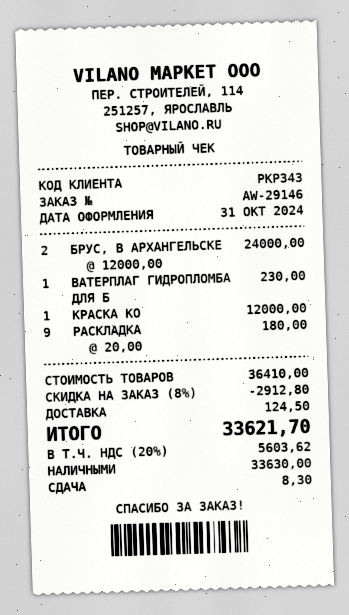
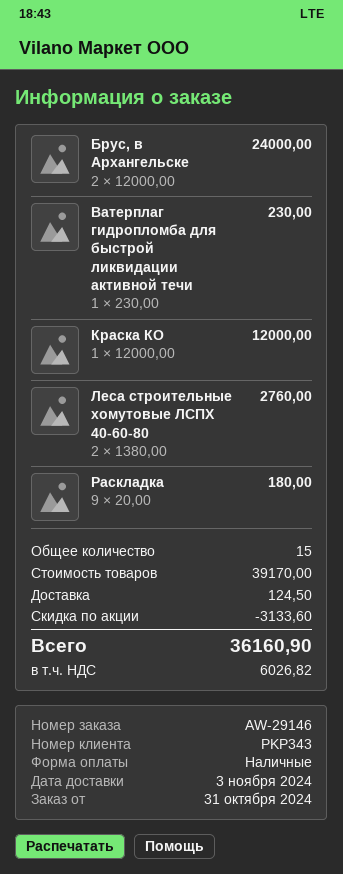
Леса строительные хомутовые ЛСПХ 40-60-80: none -> 2 x 1380.00 = 2760.00
subtotal: 36410.00 -> 39170.00
discount: 2912.80 -> 3133.60
tax: 5603.62 -> 6026.82
total: 33621.70 -> 36160.90

